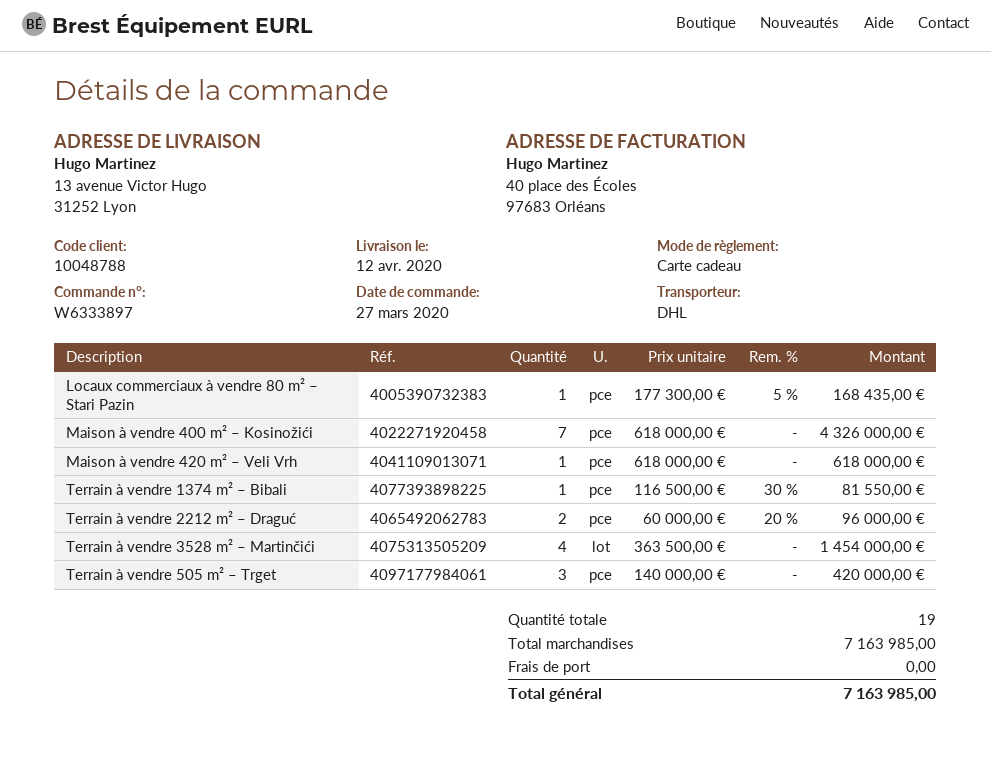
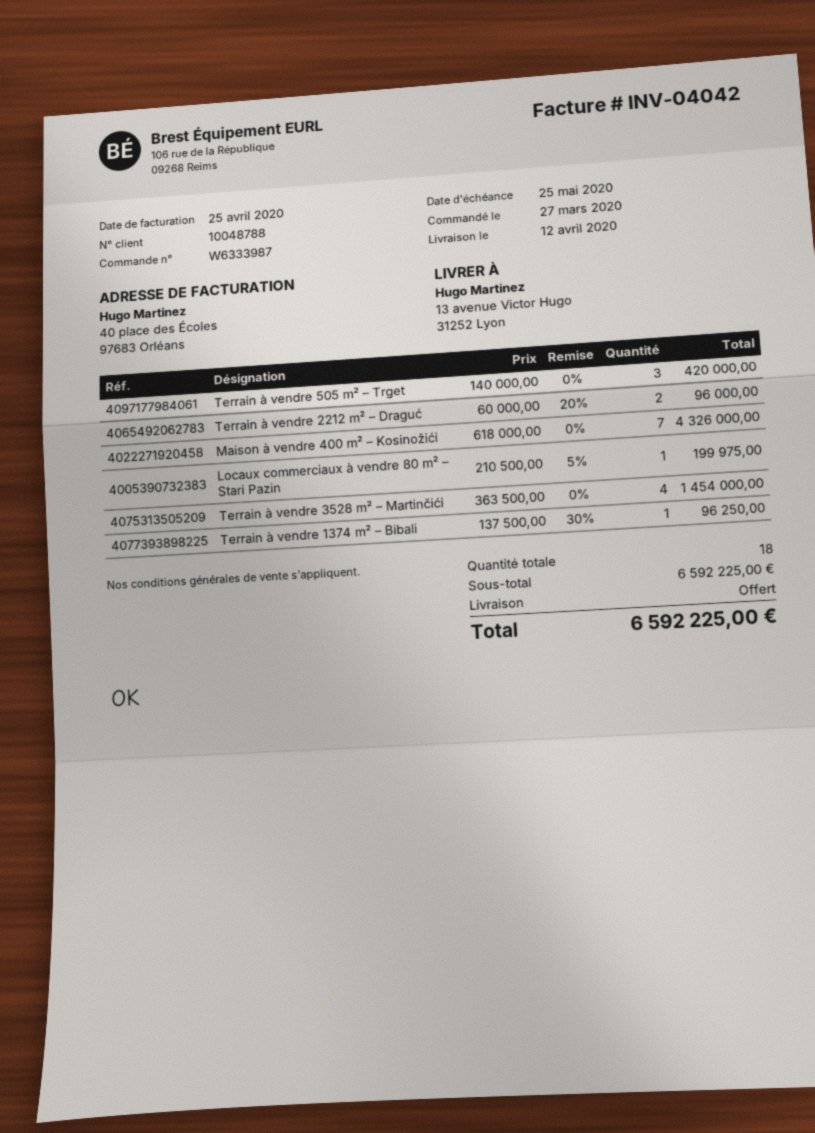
order number: W6333897 -> W6333987
Locaux commerciaux à vendre 80 m² – Stari Pazin: 1 x 177300.00 - 5% = 168435.00 -> 1 x 210500.00 - 5% = 199975.00
Maison à vendre 420 m² – Veli Vrh: 1 x 618000.00 = 618000.00 -> none
Terrain à vendre 1374 m² – Bibali: 1 x 116500.00 - 30% = 81550.00 -> 1 x 137500.00 - 30% = 96250.00
total quantity: 19 -> 18
subtotal: 7163985.00 -> 6592225.00
total: 7163985.00 -> 6592225.00

